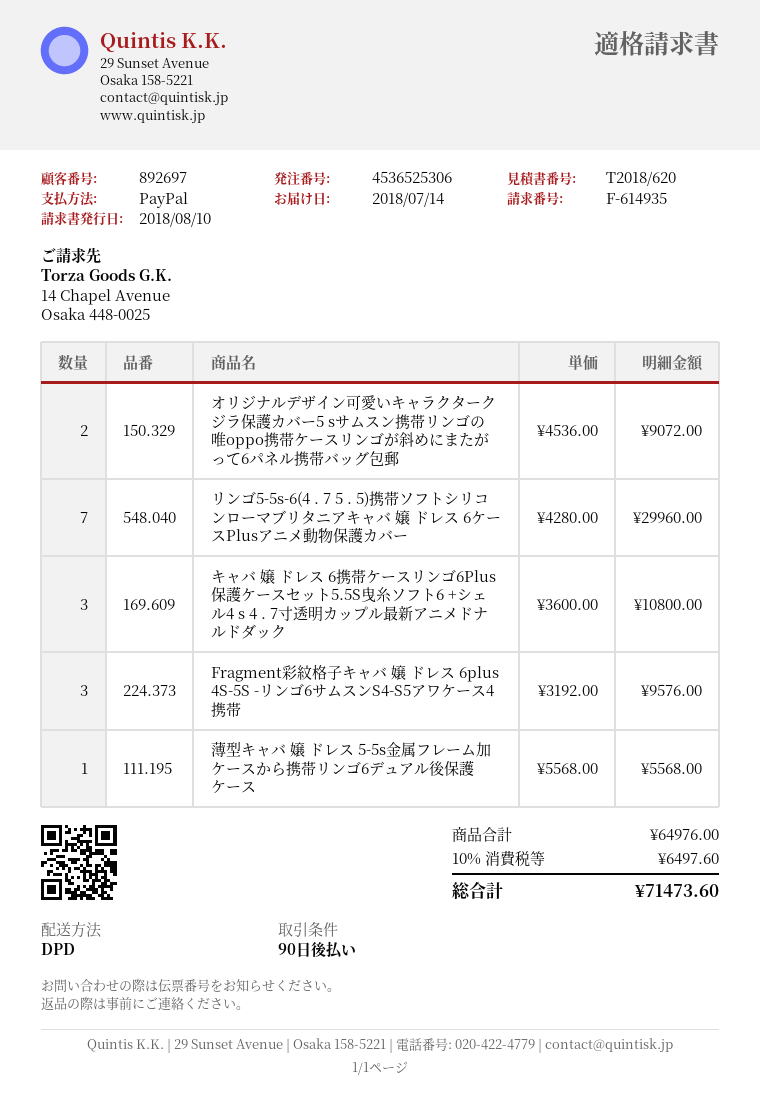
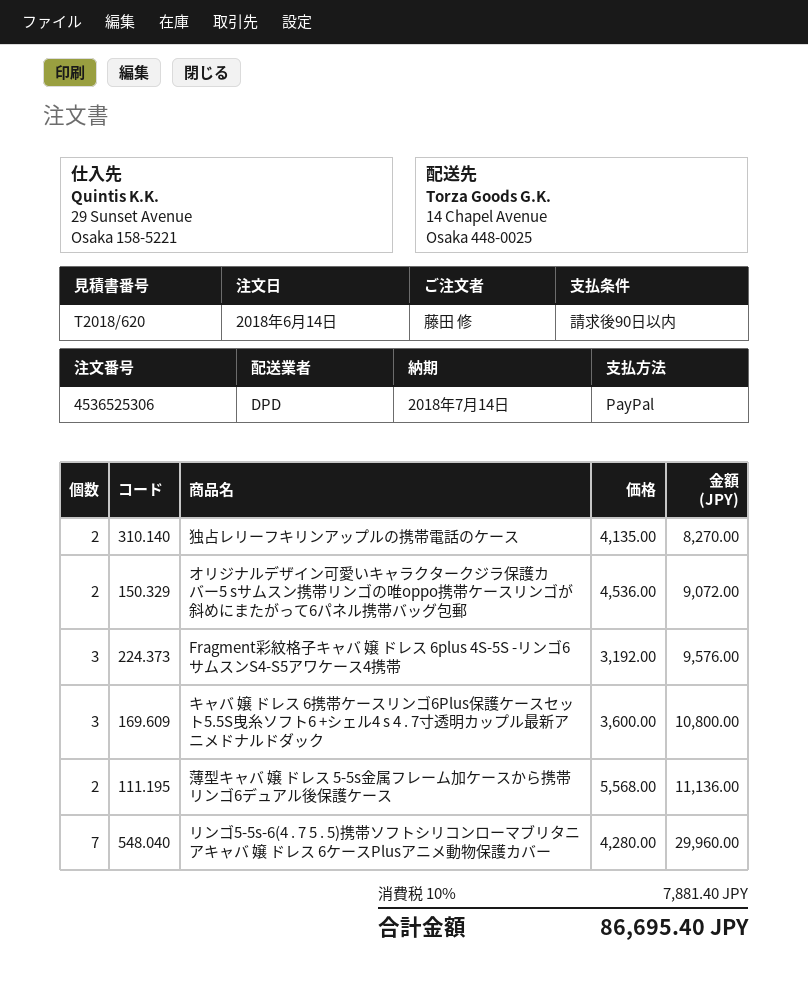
薄型キャバ 嬢 ドレス 5-5s金属フレーム加ケースから携帯リンゴ6デュアル後保護ケース: 1 x 5568.00 = 5568.00 -> 2 x 5568.00 = 11136.00
独占レリーフキリンアップルの携帯電話のケース: none -> 2 x 4135.00 = 8270.00
tax: 10% = 6497.60 -> 10% = 7881.40
total: 71473.60 -> 86695.40

